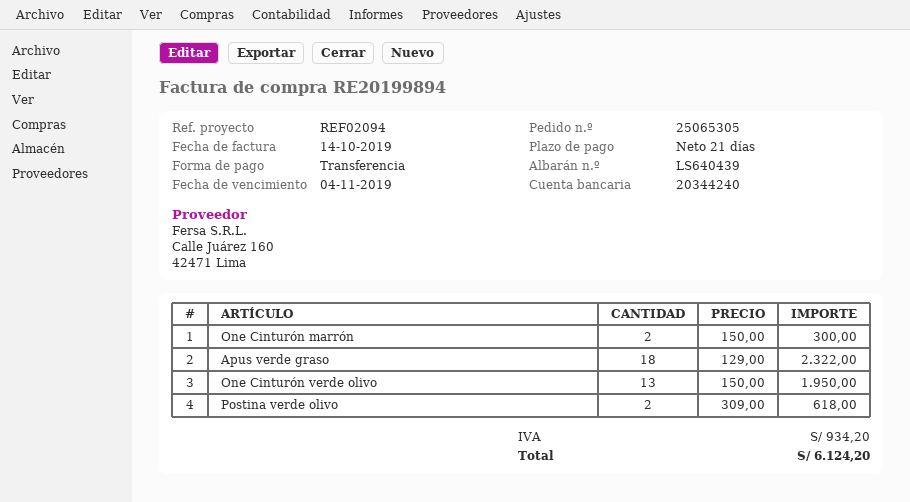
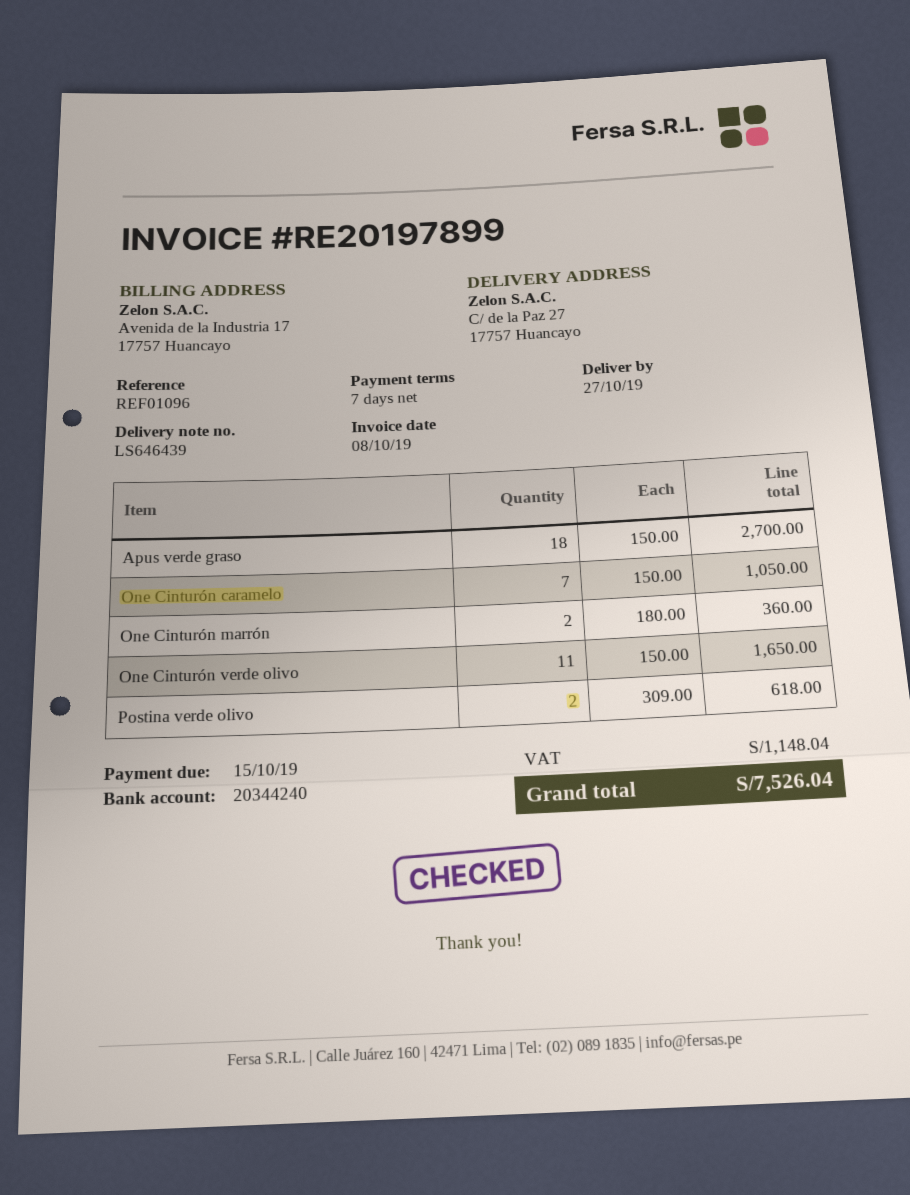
delivery note number: LS640439 -> LS646439
invoice number: RE20199894 -> RE20197899
invoice date: 2019-10-14 -> 2019-10-08
payment terms: 21 days -> 7 days
due date: 2019-11-04 -> 2019-10-15
reference: REF02094 -> REF01096
One Cinturón marrón: 2 x 150.00 = 300.00 -> 2 x 180.00 = 360.00
Apus verde graso: 18 x 129.00 = 2322.00 -> 18 x 150.00 = 2700.00
One Cinturón verde olivo: 13 x 150.00 = 1950.00 -> 11 x 150.00 = 1650.00
One Cinturón caramelo: none -> 7 x 150.00 = 1050.00
tax: 934.20 -> 1148.04
total: 6124.20 -> 7526.04

